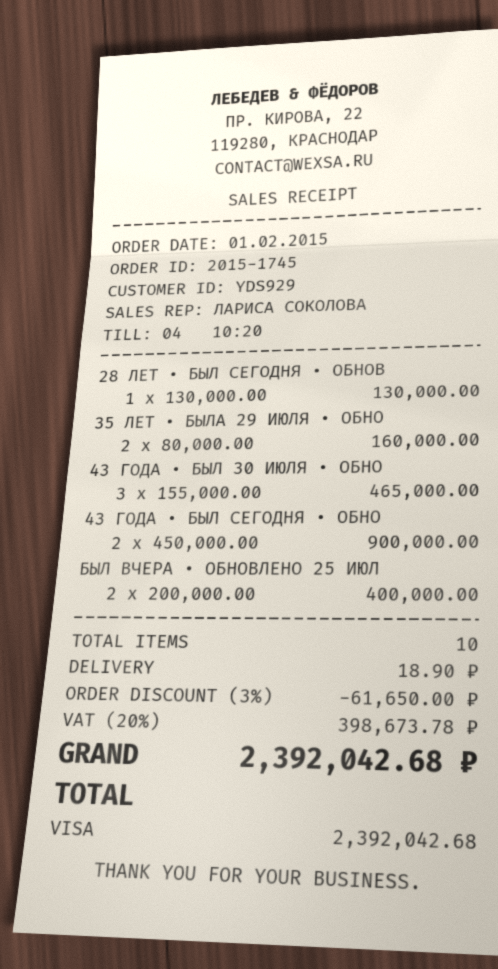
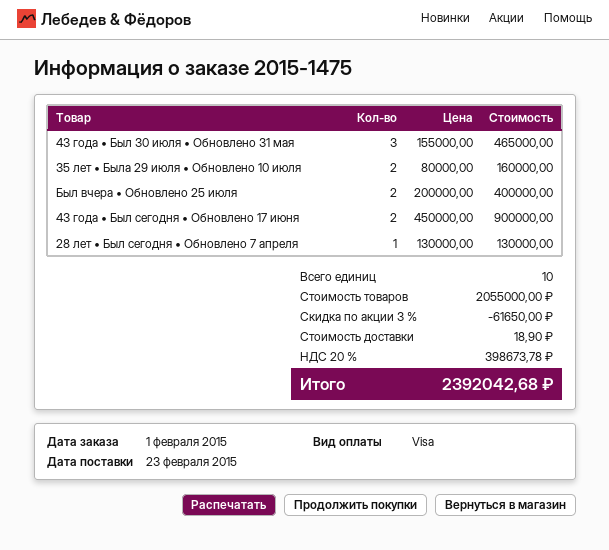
order number: 2015-1745 -> 2015-1475

